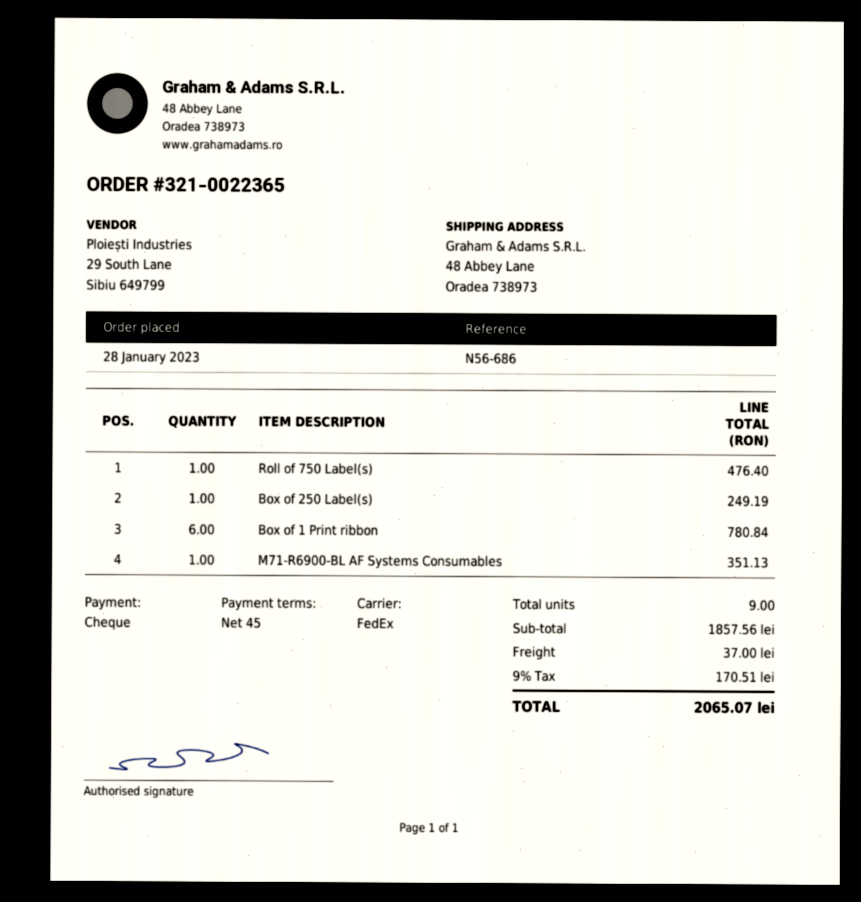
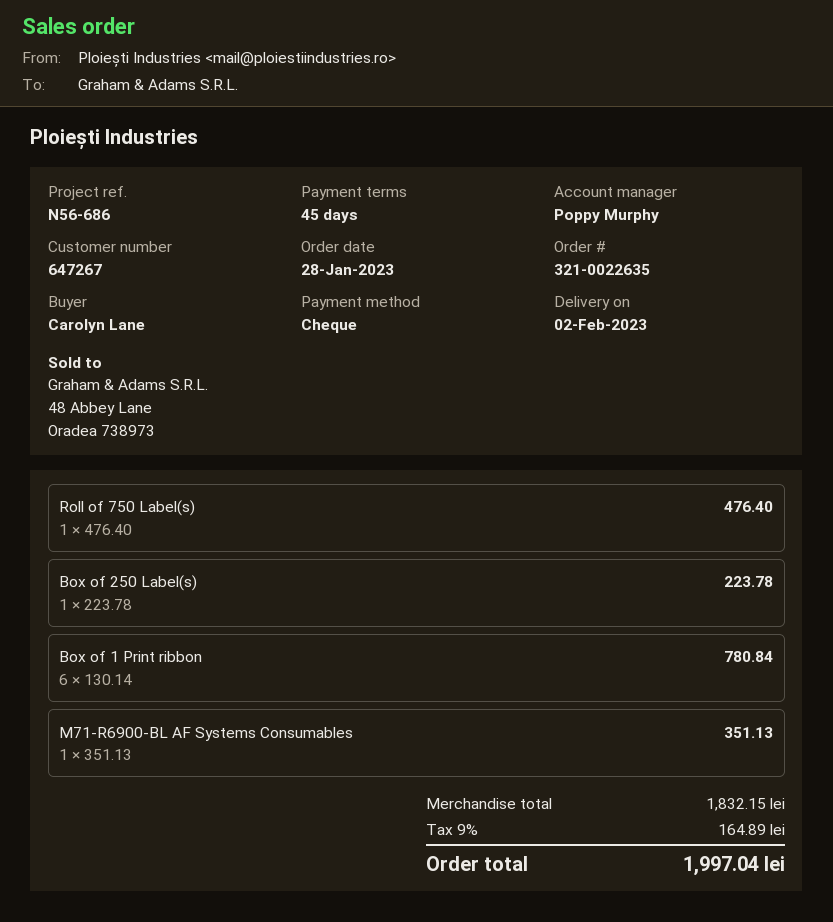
order number: 321-0022365 -> 321-0022635
Box of 250 Label(s): 1 for 249.19 -> 1 for 223.78
subtotal: 1857.56 -> 1832.15
shipping: 37.00 -> none
tax: 9% = 170.51 -> 9% = 164.89
total: 2065.07 -> 1997.04

